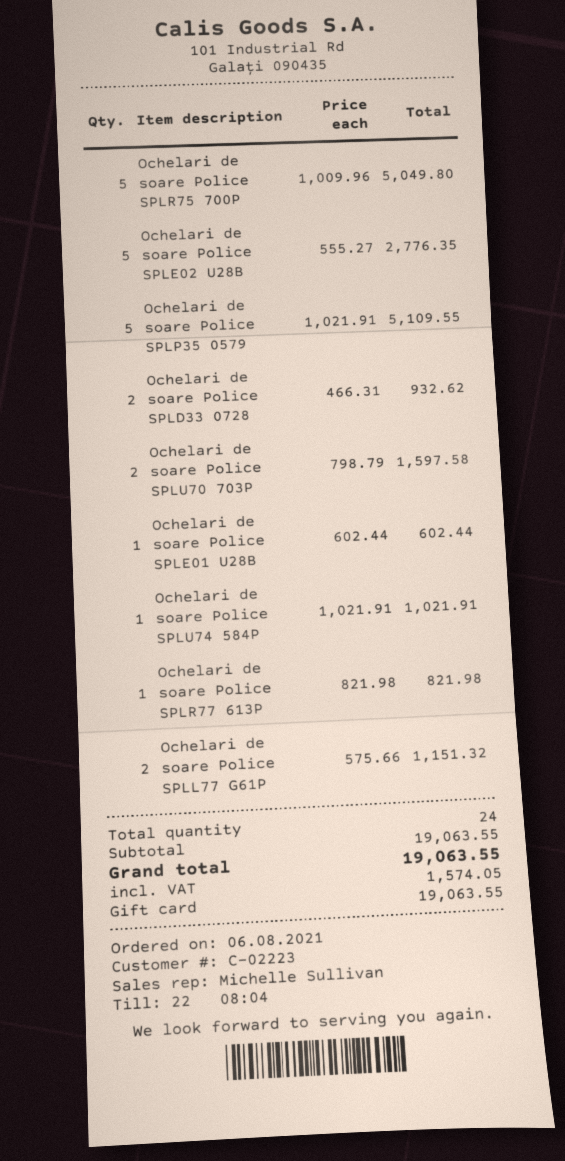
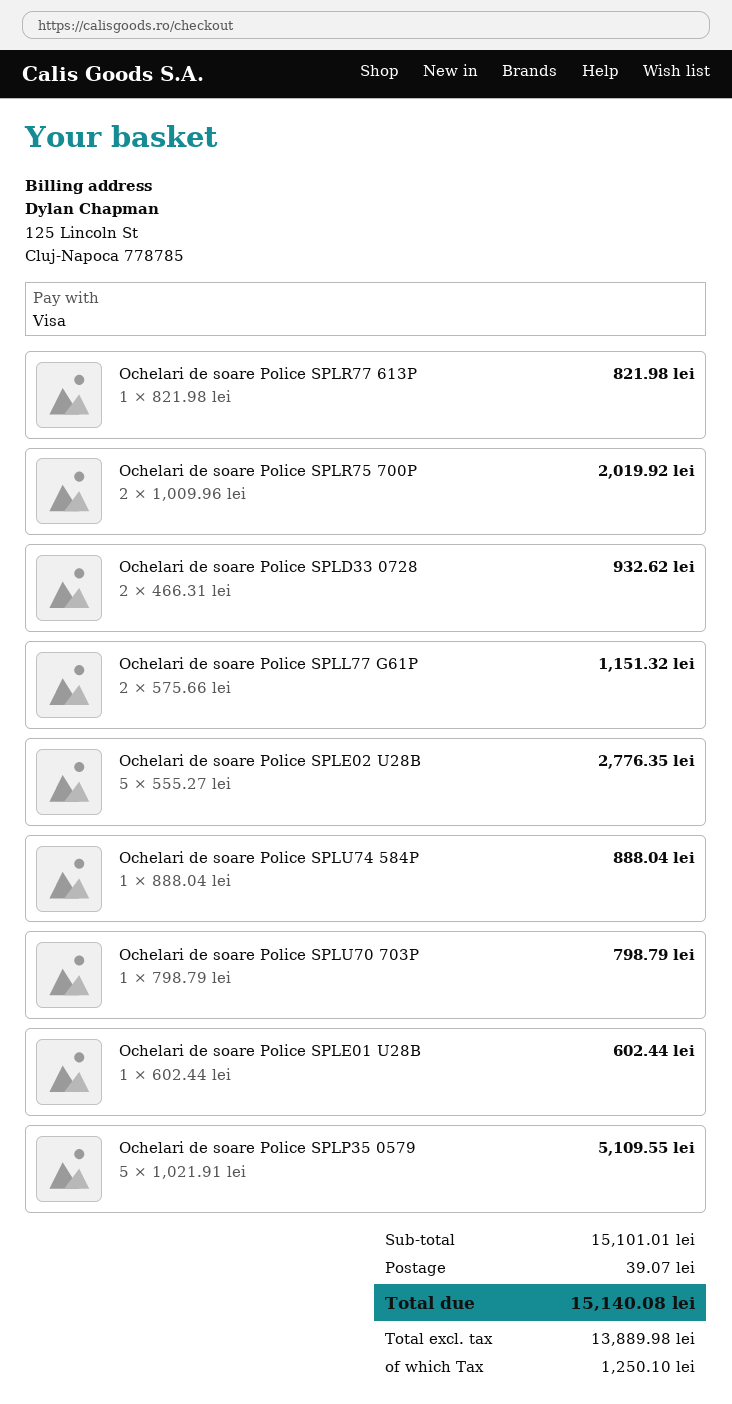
payment method: gift card -> Visa
Ochelari de soare Police SPLR75 700P: 5 x 1009.96 = 5049.80 -> 2 x 1009.96 = 2019.92
Ochelari de soare Police SPLU70 703P: 2 x 798.79 = 1597.58 -> 1 x 798.79 = 798.79
Ochelari de soare Police SPLU74 584P: 1 x 1021.91 = 1021.91 -> 1 x 888.04 = 888.04
subtotal: 19063.55 -> 15101.01
shipping: none -> 39.07
tax: 1574.05 -> 1250.10
total: 19063.55 -> 15140.08

